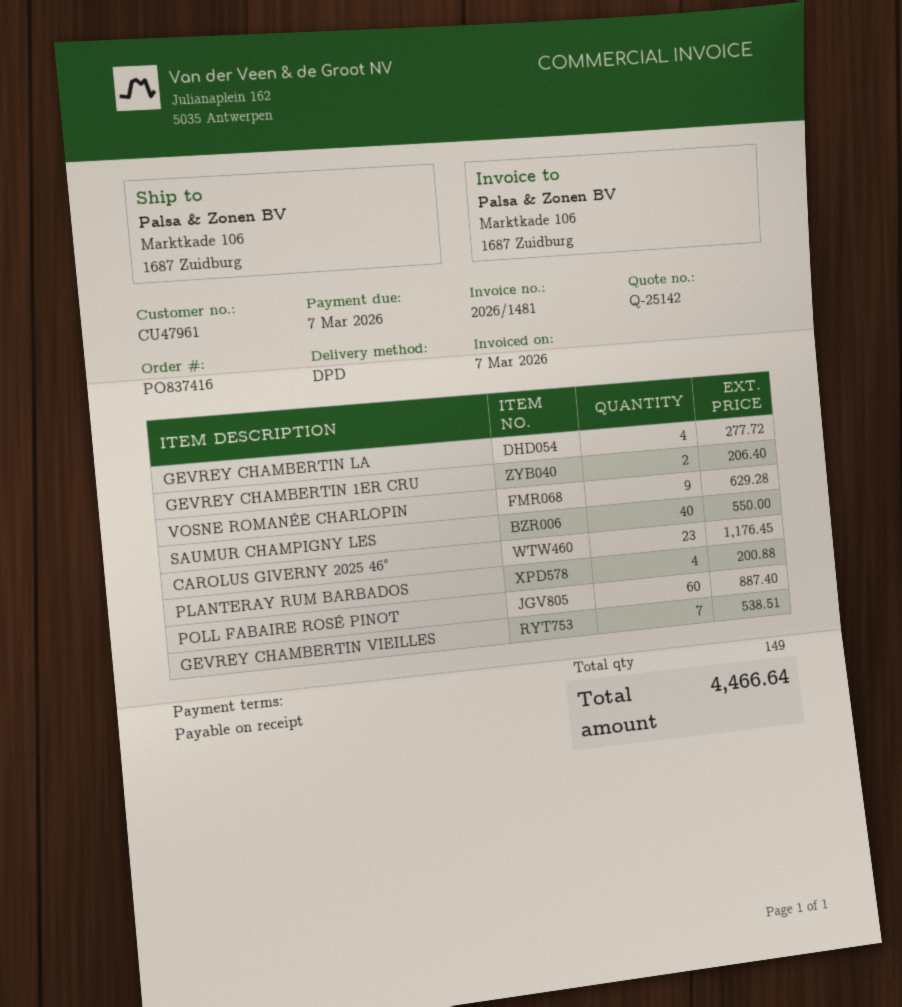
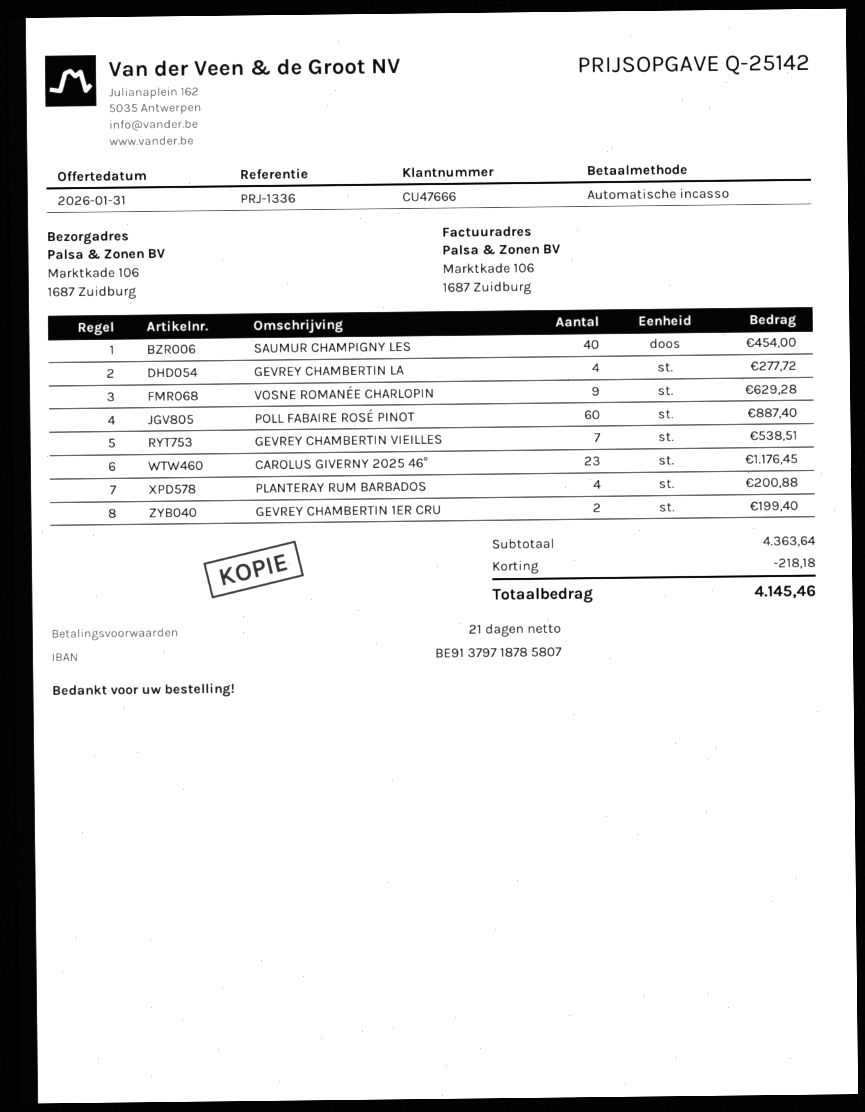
payment terms: on receipt -> 21 days
customer number: CU47961 -> CU47666
GEVREY CHAMBERTIN 1ER CRU: 2 for 206.40 -> 2 for 199.40
SAUMUR CHAMPIGNY LES: 40 for 550.00 -> 40 for 454.00
discount: none -> 218.18
total: 4466.64 -> 4145.46

